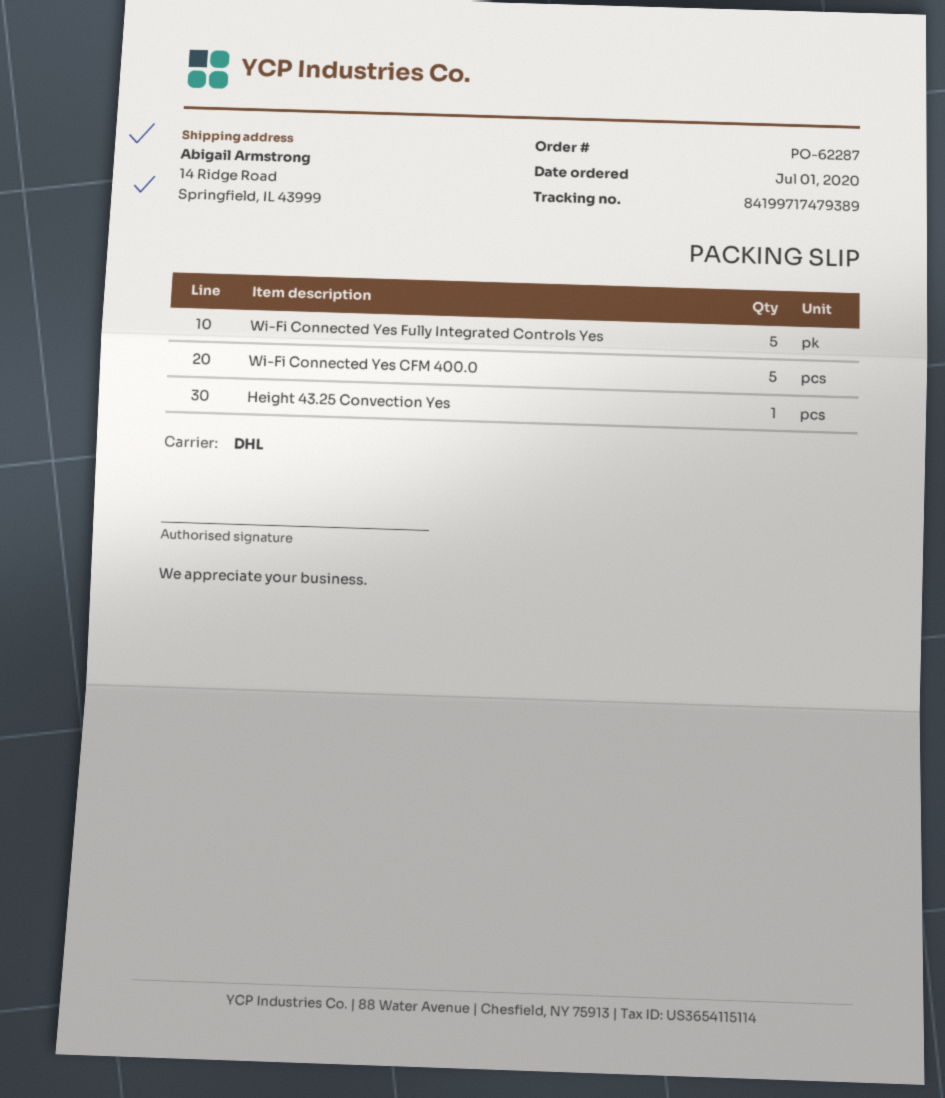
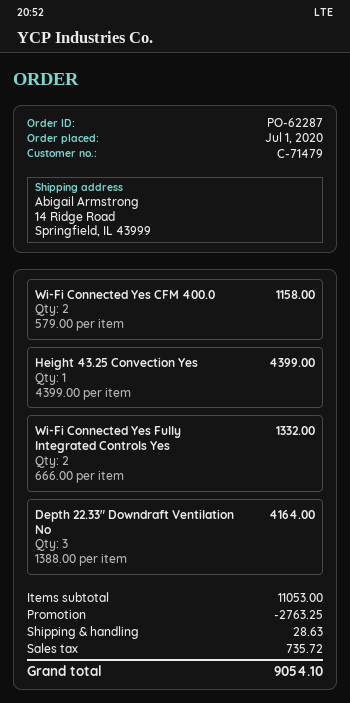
Wi-Fi Connected Yes Fully Integrated Controls Yes: 5 -> 2
Wi-Fi Connected Yes CFM 400.0: 5 -> 2
Depth 22.33" Downdraft Ventilation No: none -> 3

